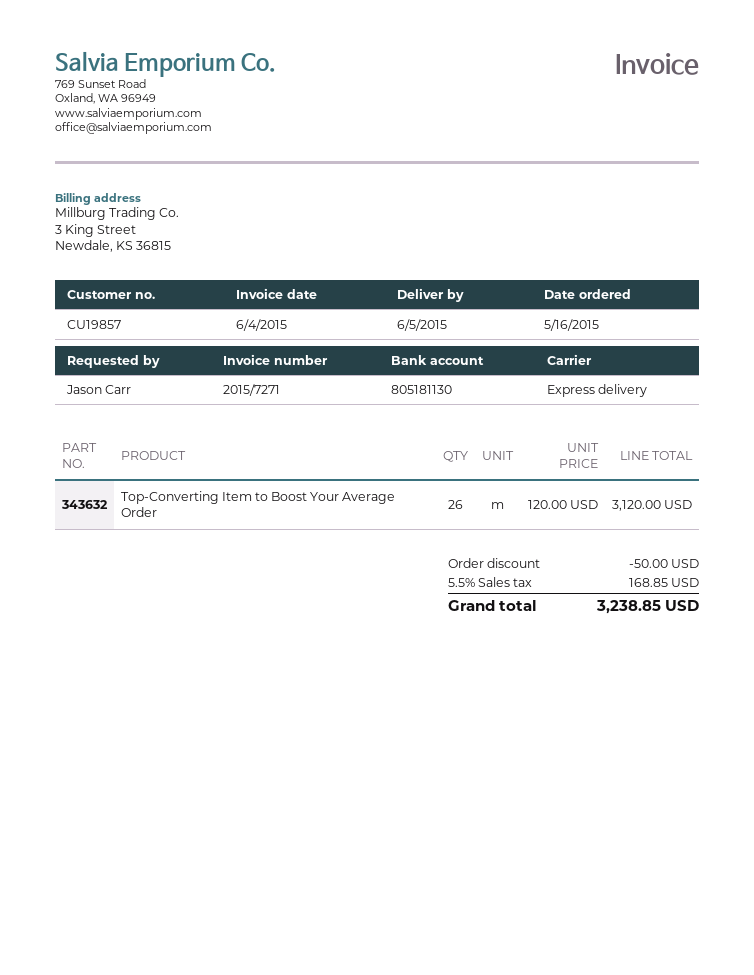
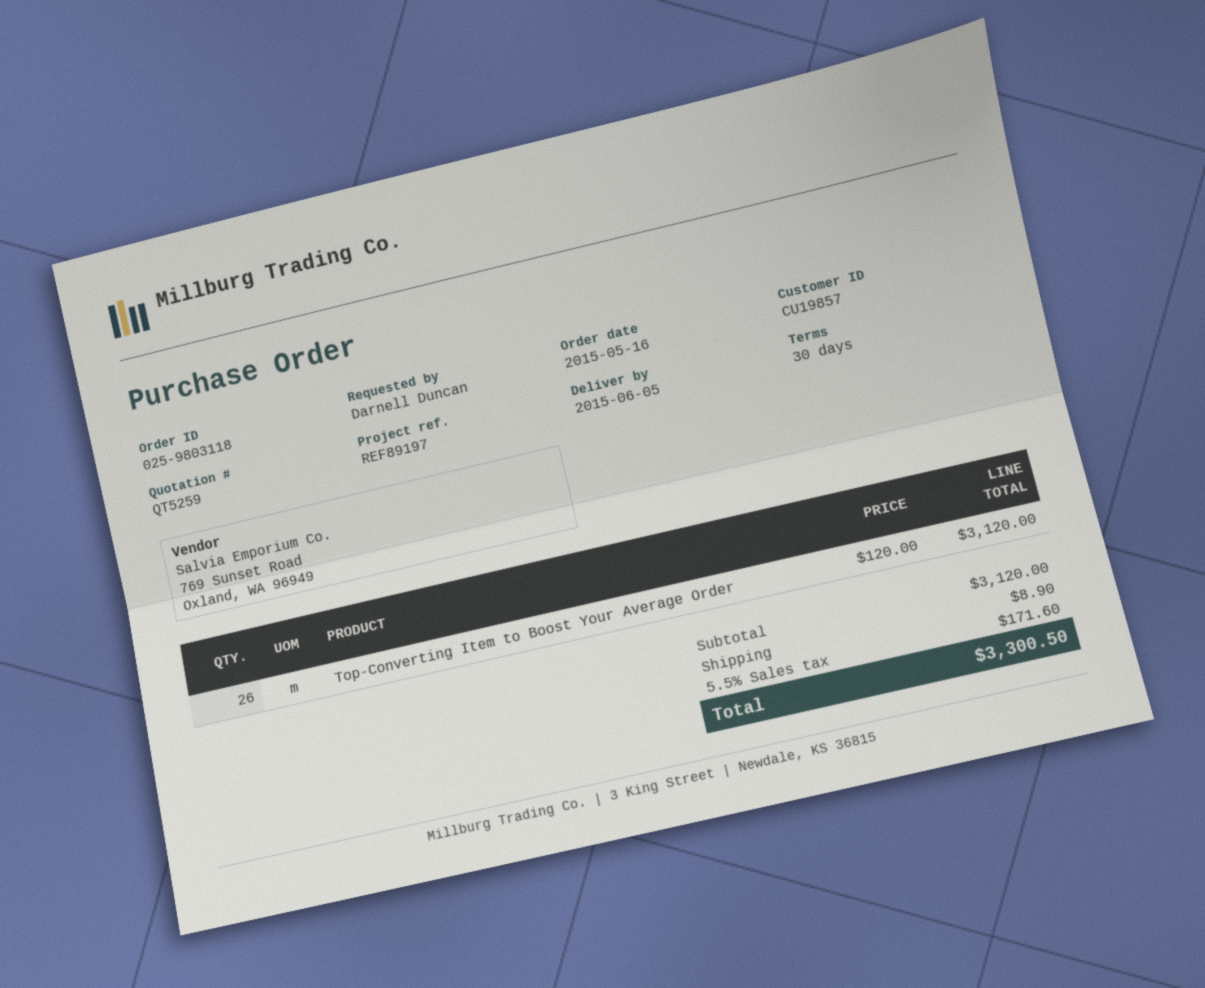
ordered by: Jason Carr -> Darnell Duncan
discount: 50.00 -> none
shipping: none -> 8.90
tax: 5.5% = 168.85 -> 5.5% = 171.60
total: 3238.85 -> 3300.50

